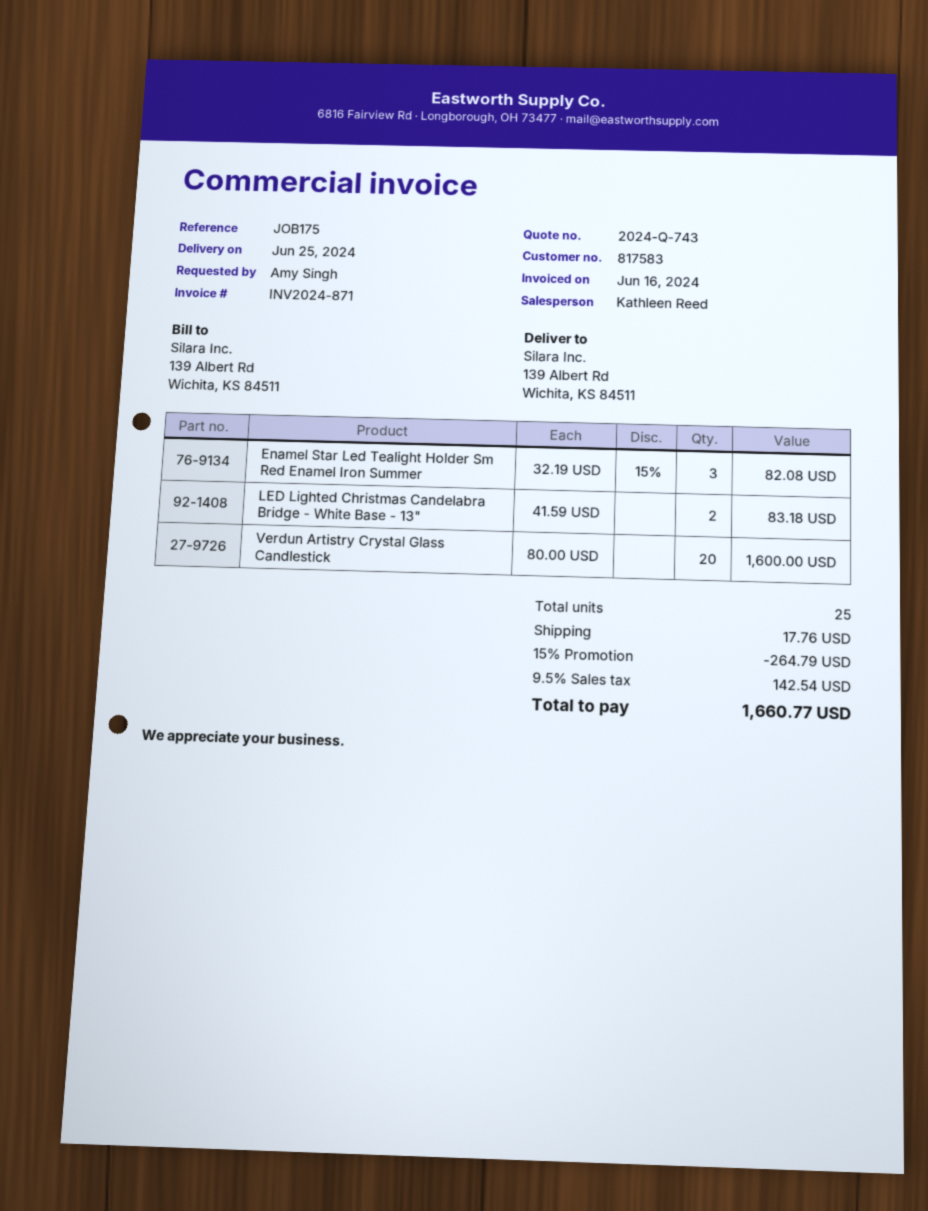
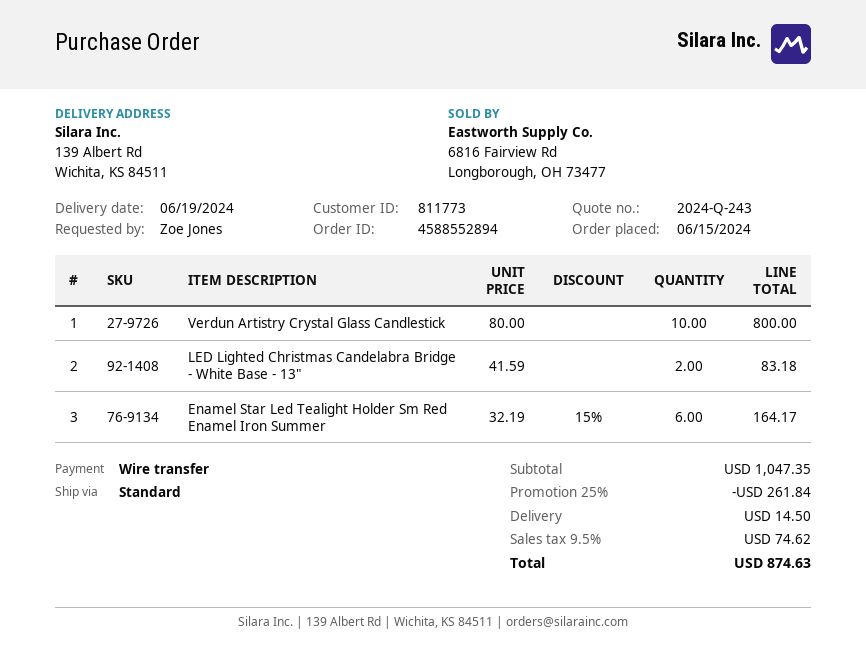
quote number: 2024-Q-743 -> 2024-Q-243
delivery date: 2024-06-25 -> 2024-06-19
customer number: 817583 -> 811773
ordered by: Amy Singh -> Zoe Jones
Enamel Star Led Tealight Holder Sm Red Enamel Iron Summer: 3 x 32.19 - 15% = 82.08 -> 6 x 32.19 - 15% = 164.17
Verdun Artistry Crystal Glass Candlestick: 20 x 80.00 = 1600.00 -> 10 x 80.00 = 800.00
discount: 15% = 264.79 -> 25% = 261.84
shipping: 17.76 -> 14.50
tax: 9.5% = 142.54 -> 9.5% = 74.62
total: 1660.77 -> 874.63

